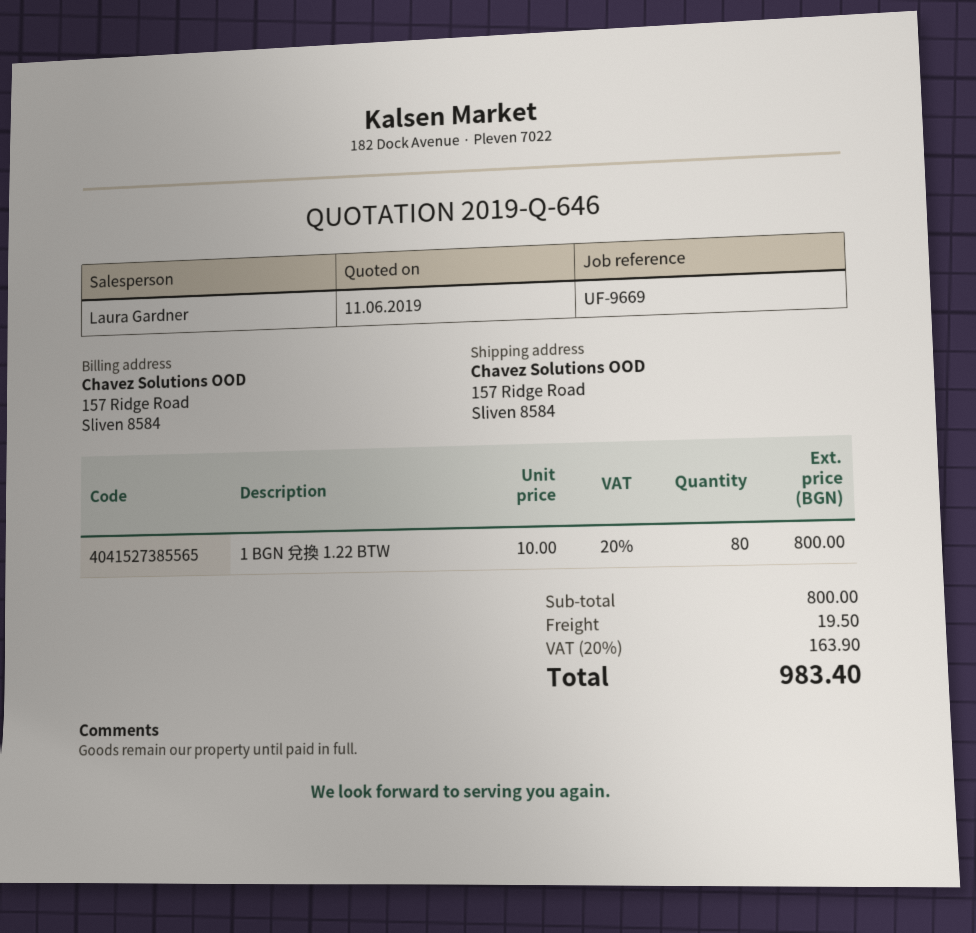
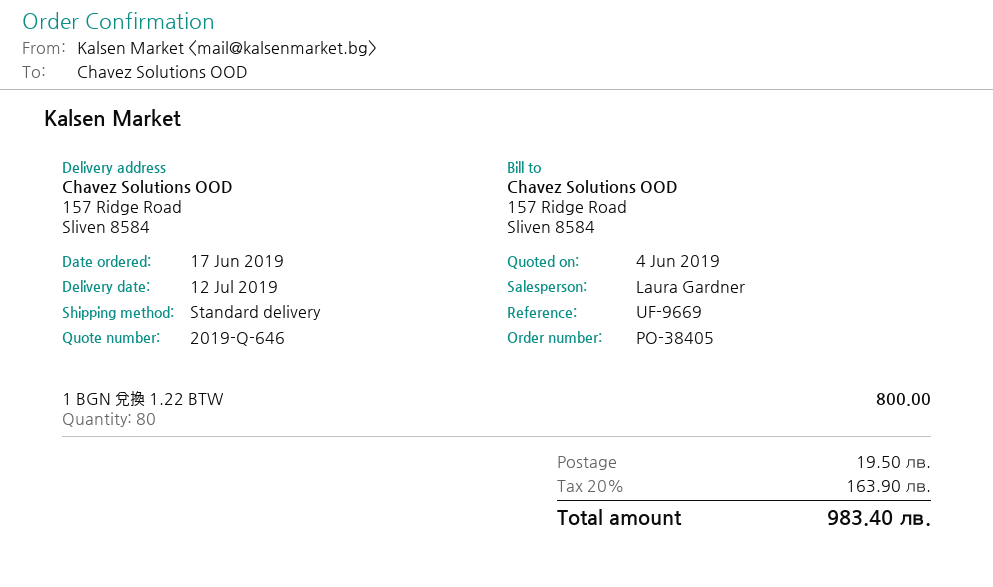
quote date: 2019-06-11 -> 2019-06-04

